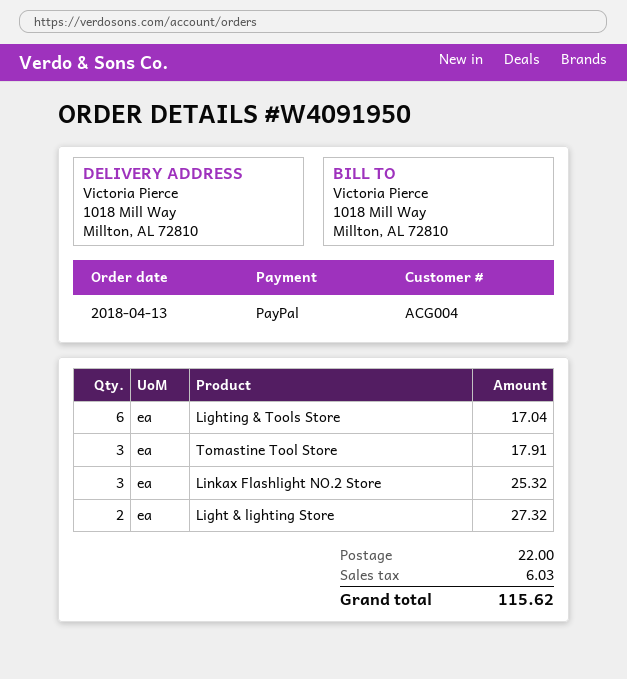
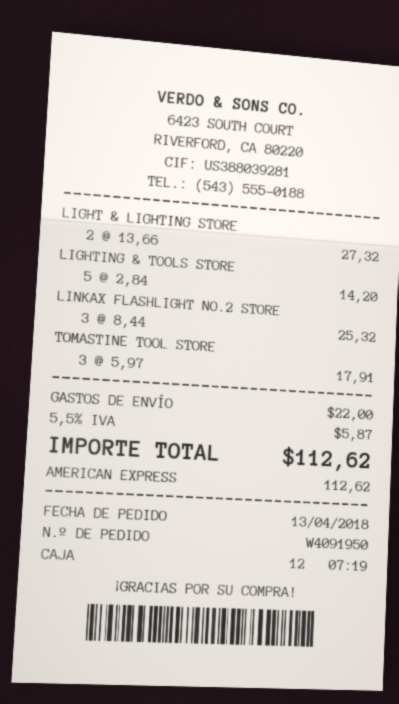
payment method: PayPal -> American Express
Lighting & Tools Store: 6 for 17.04 -> 5 for 14.20
tax: 6.03 -> 5.87
total: 115.62 -> 112.62

